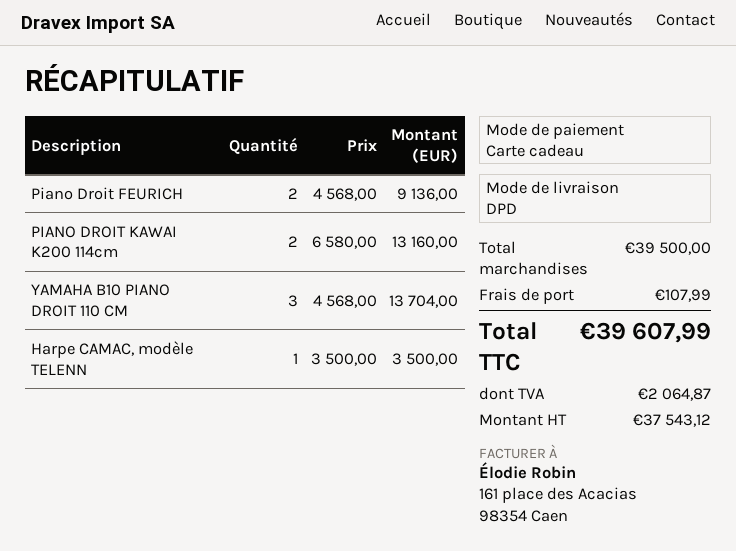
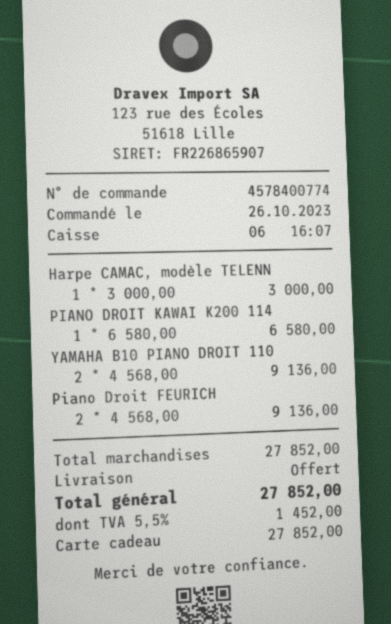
PIANO DROIT KAWAI K200 114cm: 2 x 6580.00 = 13160.00 -> 1 x 6580.00 = 6580.00
YAMAHA B10 PIANO DROIT 110 CM: 3 x 4568.00 = 13704.00 -> 2 x 4568.00 = 9136.00
Harpe CAMAC, modèle TELENN: 1 x 3500.00 = 3500.00 -> 1 x 3000.00 = 3000.00
subtotal: 39500.00 -> 27852.00
shipping: 107.99 -> 0.00
tax: 2064.87 -> 1452.00
total: 39607.99 -> 27852.00

